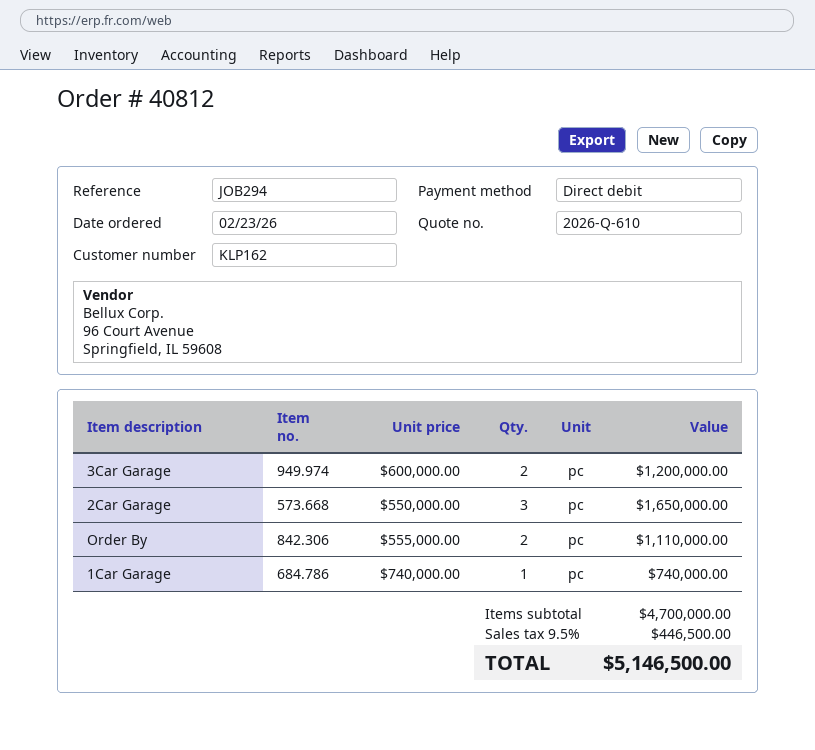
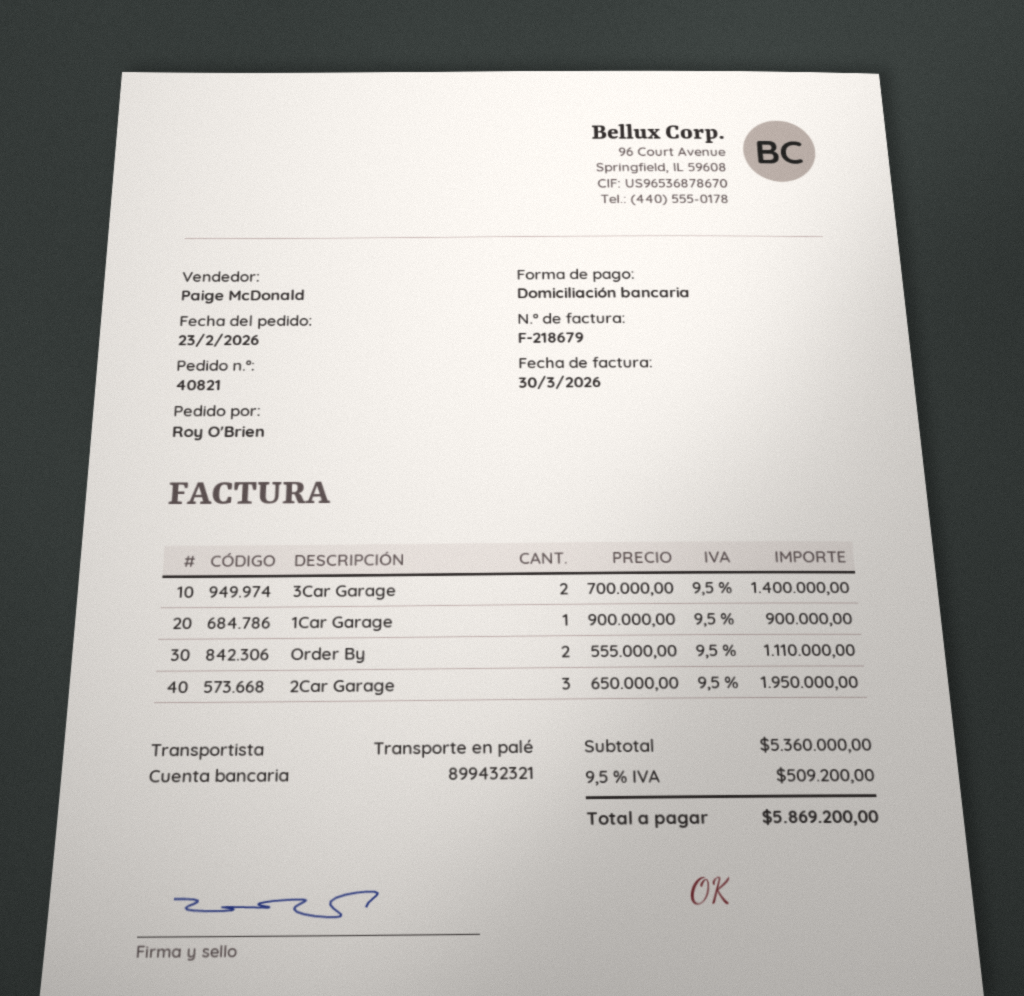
order number: 40812 -> 40821
3Car Garage: 2 x 600000.00 = 1200000.00 -> 2 x 700000.00 = 1400000.00
2Car Garage: 3 x 550000.00 = 1650000.00 -> 3 x 650000.00 = 1950000.00
1Car Garage: 1 x 740000.00 = 740000.00 -> 1 x 900000.00 = 900000.00
subtotal: 4700000.00 -> 5360000.00
tax: 9.5% = 446500.00 -> 9.5% = 509200.00
total: 5146500.00 -> 5869200.00

